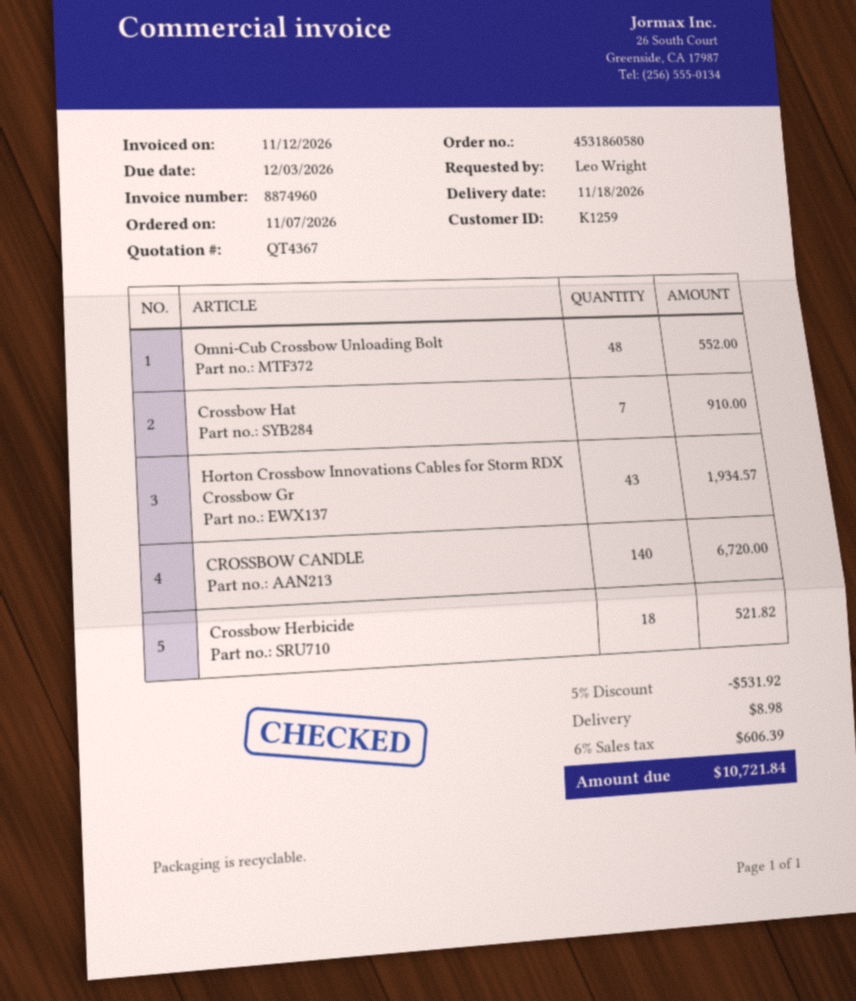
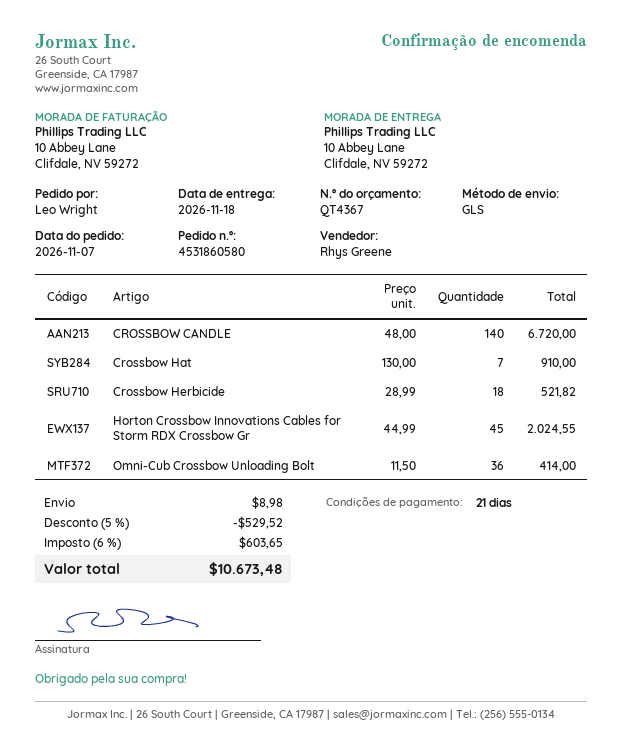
Omni-Cub Crossbow Unloading Bolt: 48 for 552.00 -> 36 for 414.00
Horton Crossbow Innovations Cables for Storm RDX Crossbow Gr: 43 for 1934.57 -> 45 for 2024.55
discount: 5% = 531.92 -> 5% = 529.52
tax: 6% = 606.39 -> 6% = 603.65
total: 10721.84 -> 10673.48

